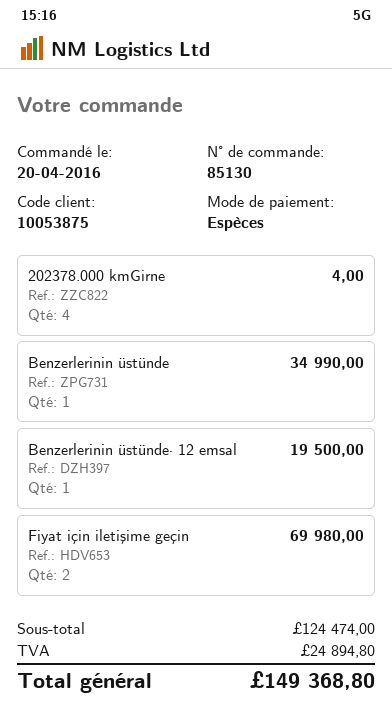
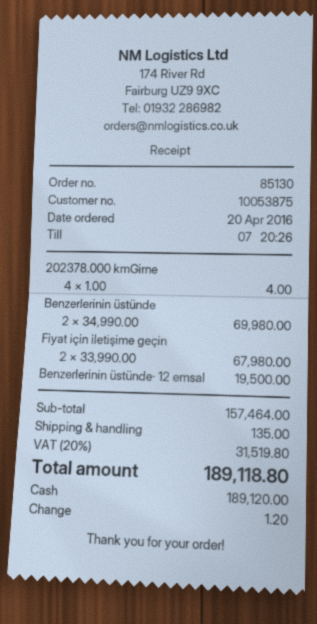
Benzerlerinin üstünde: 1 for 34990.00 -> 2 for 69980.00
Fiyat için iletişime geçin: 2 for 69980.00 -> 2 for 67980.00
subtotal: 124474.00 -> 157464.00
shipping: none -> 135.00
tax: 24894.80 -> 31519.80
total: 149368.80 -> 189118.80

